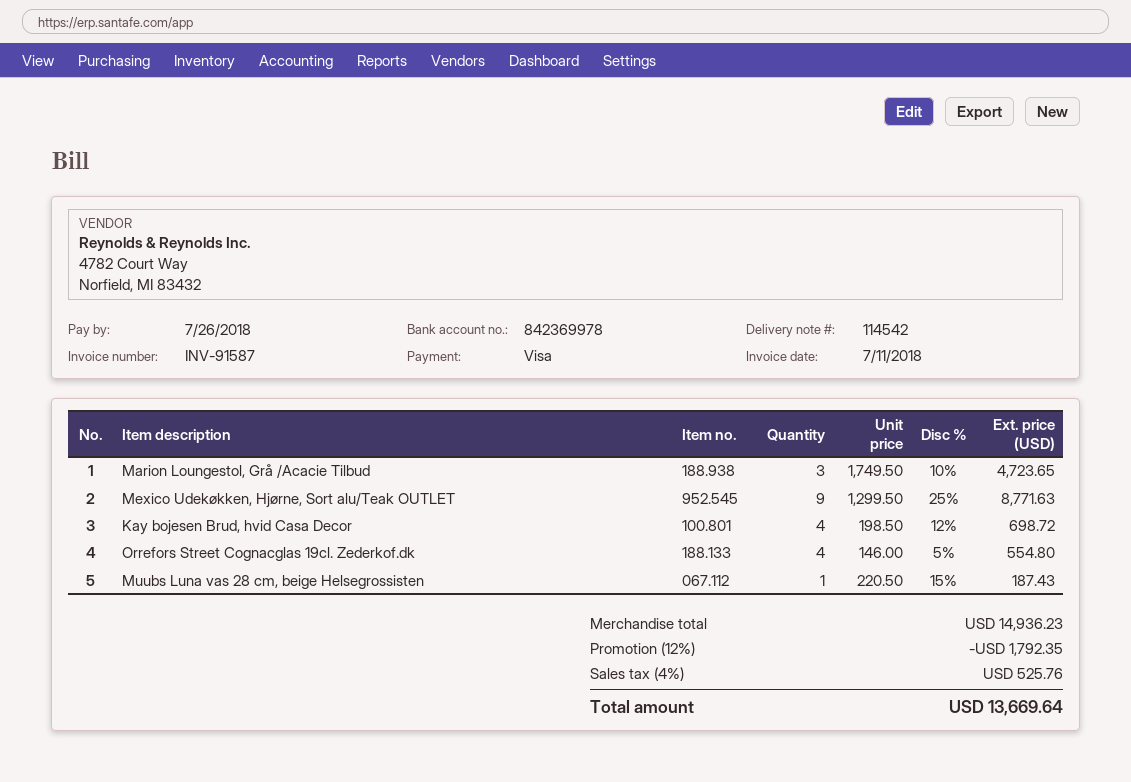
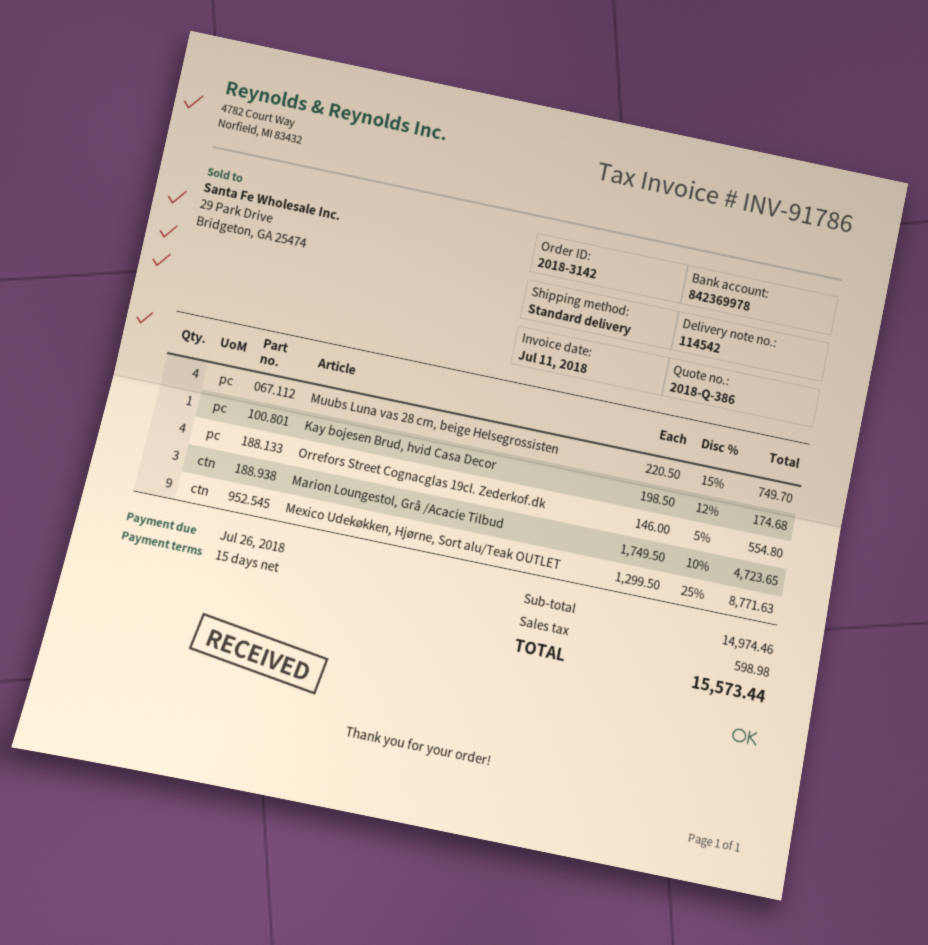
invoice number: INV-91587 -> INV-91786
Kay bojesen Brud, hvid Casa Decor: 4 x 198.50 - 12% = 698.72 -> 1 x 198.50 - 12% = 174.68
Muubs Luna vas 28 cm, beige Helsegrossisten: 1 x 220.50 - 15% = 187.43 -> 4 x 220.50 - 15% = 749.70
subtotal: 14936.23 -> 14974.46
discount: 12% = 1792.35 -> none
tax: 525.76 -> 598.98
total: 13669.64 -> 15573.44

